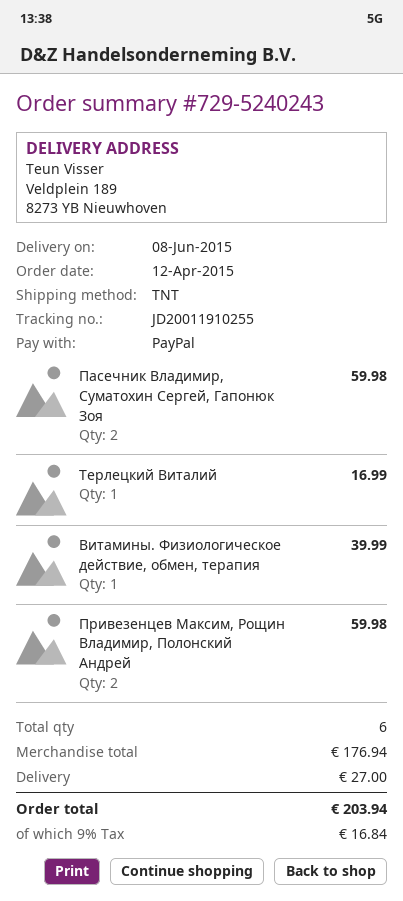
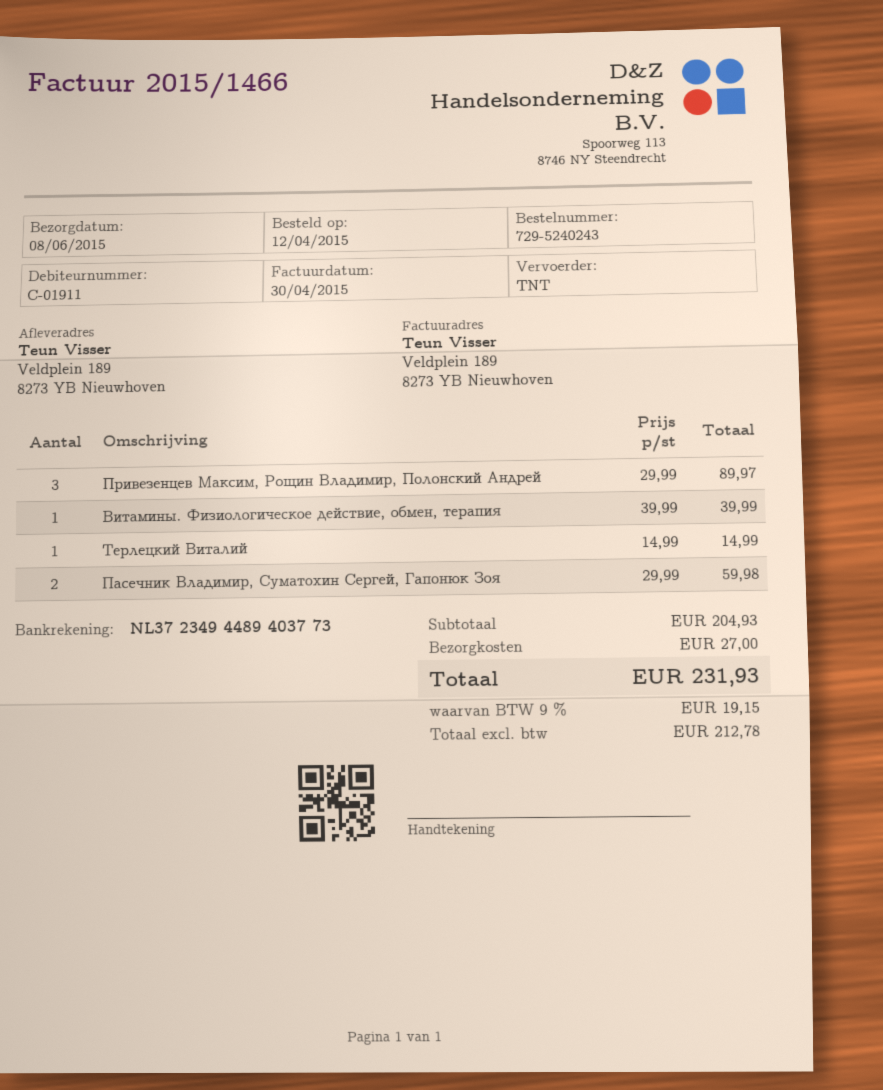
Терлецкий Виталий: 1 for 16.99 -> 1 for 14.99
Привезенцев Максим, Рощин Владимир, Полонский Андрей: 2 for 59.98 -> 3 for 89.97
subtotal: 176.94 -> 204.93
tax: 9% = 16.84 -> 9% = 19.15
total: 203.94 -> 231.93

